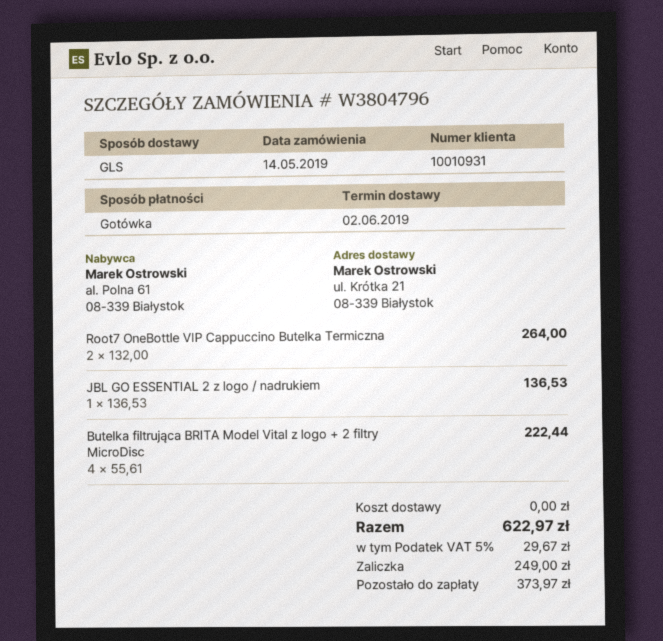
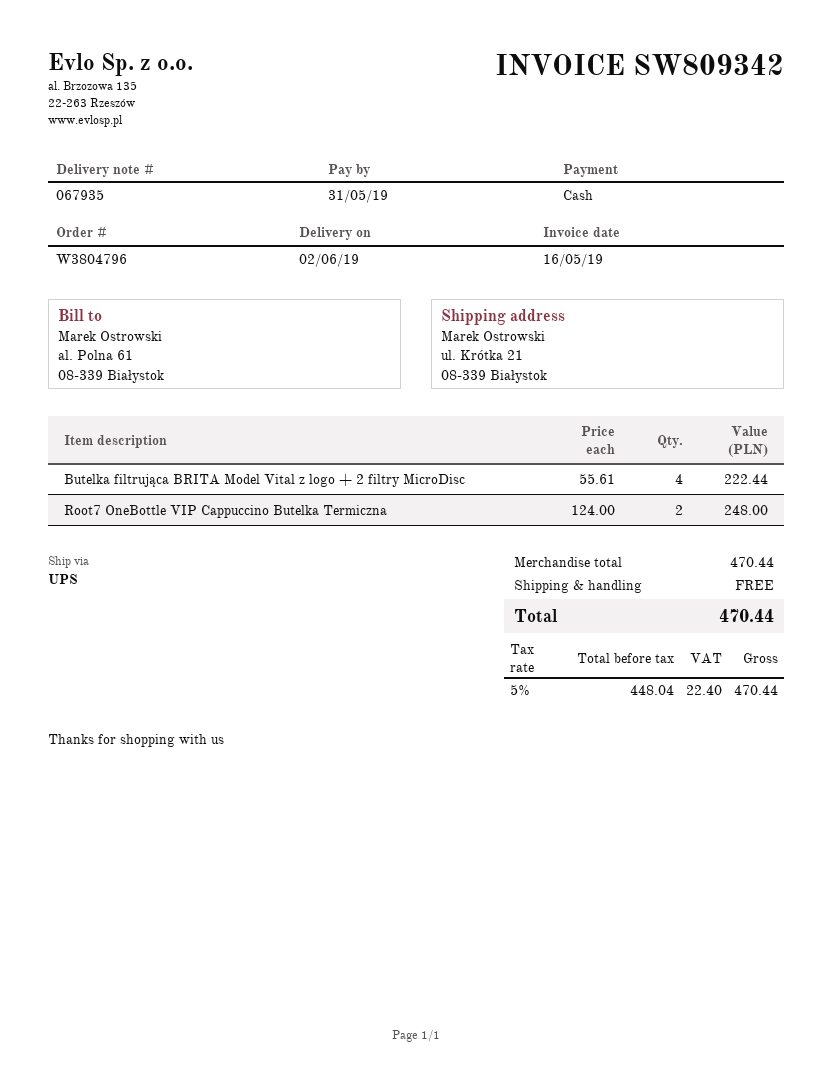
shipping method: GLS -> UPS
Root7 OneBottle VIP Cappuccino Butelka Termiczna: 2 x 132.00 = 264.00 -> 2 x 124.00 = 248.00
JBL GO ESSENTIAL 2 z logo / nadrukiem: 1 x 136.53 = 136.53 -> none
tax: 5% = 29.67 -> 5% = 22.40
total: 622.97 -> 470.44

